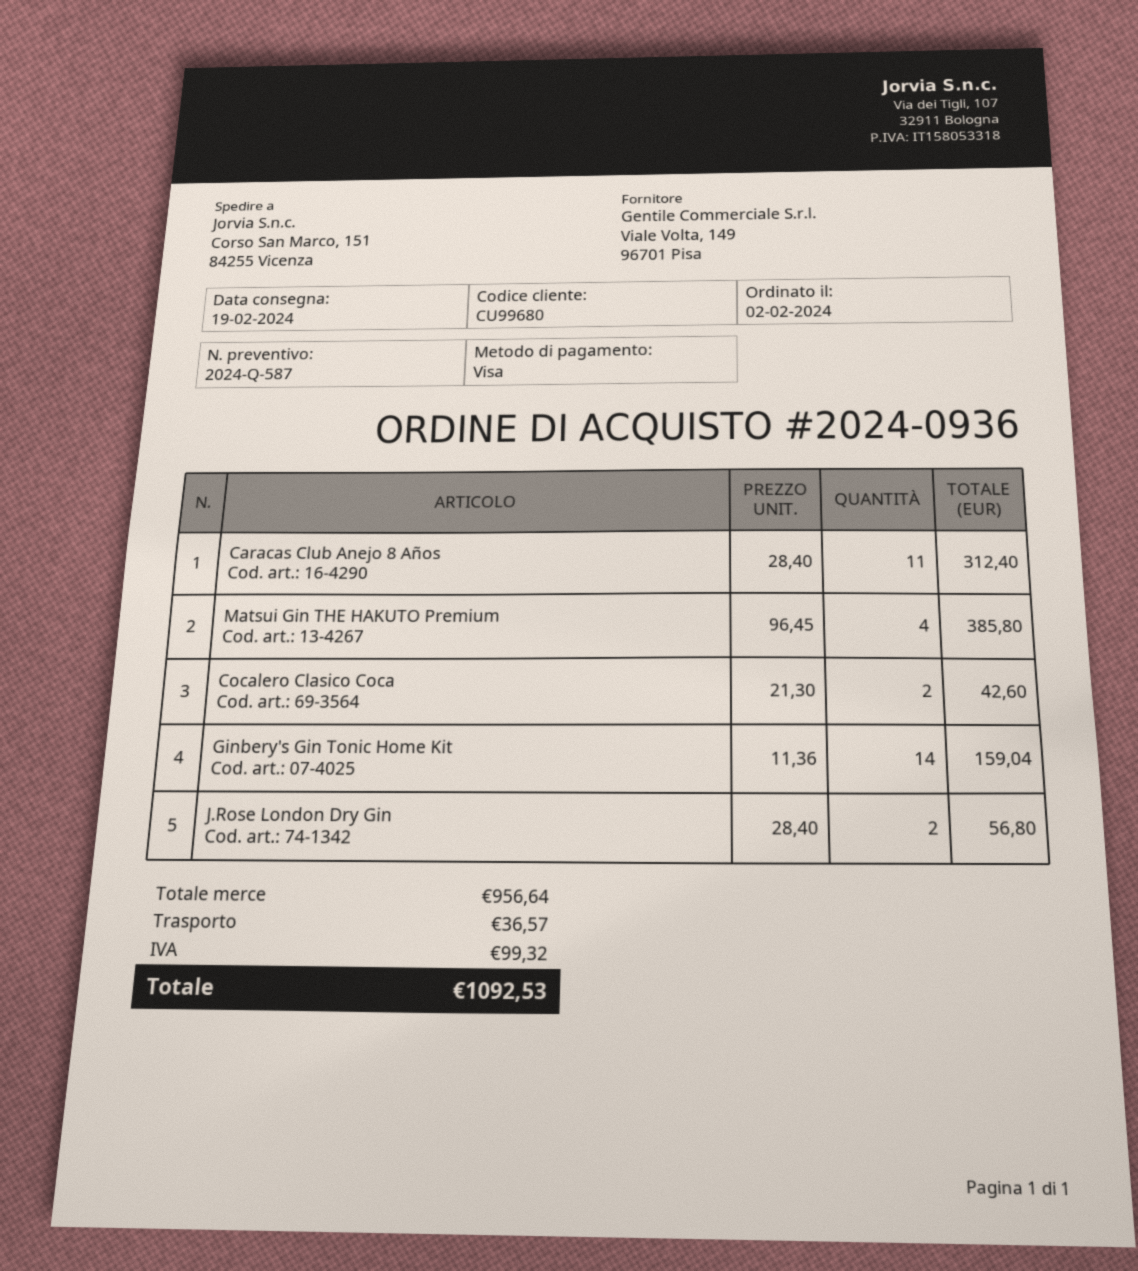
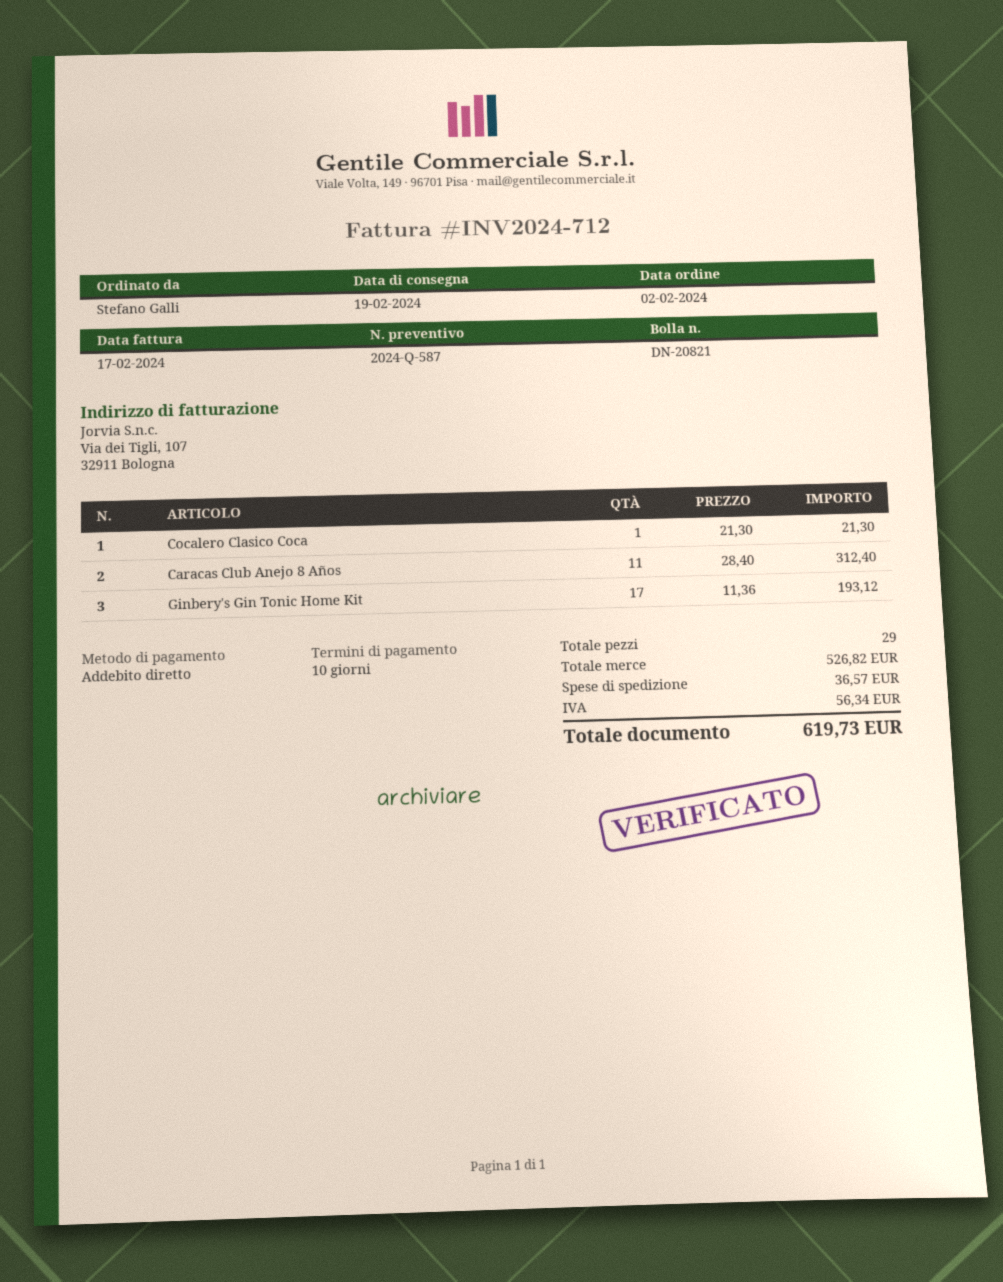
payment method: Visa -> direct debit
Matsui Gin THE HAKUTO Premium: 4 x 96.45 = 385.80 -> none
Cocalero Clasico Coca: 2 x 21.30 = 42.60 -> 1 x 21.30 = 21.30
Ginbery's Gin Tonic Home Kit: 14 x 11.36 = 159.04 -> 17 x 11.36 = 193.12
J.Rose London Dry Gin: 2 x 28.40 = 56.80 -> none
subtotal: 956.64 -> 526.82
tax: 99.32 -> 56.34
total: 1092.53 -> 619.73

